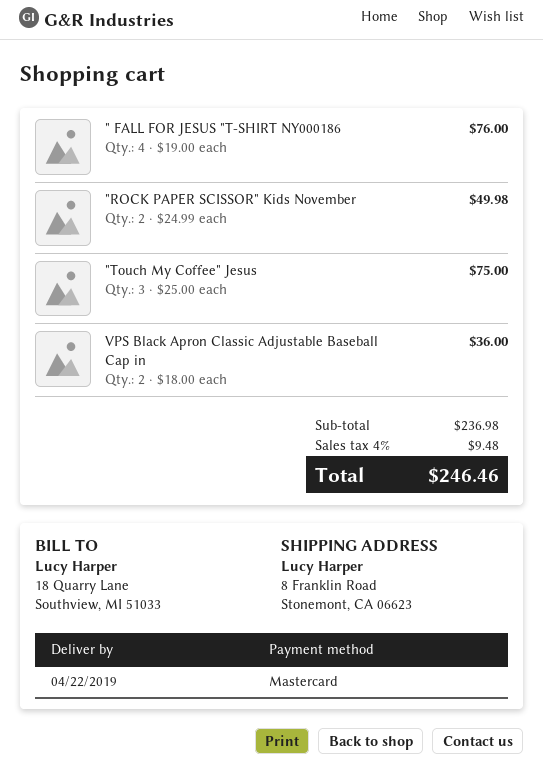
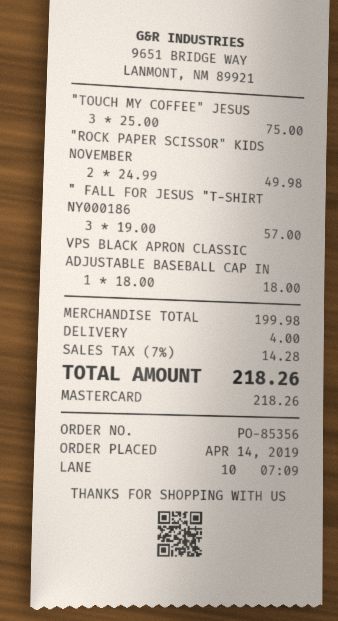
" FALL FOR JESUS "T-SHIRT NY000186: 4 x 19.00 = 76.00 -> 3 x 19.00 = 57.00
VPS Black Apron Classic Adjustable Baseball Cap in: 2 x 18.00 = 36.00 -> 1 x 18.00 = 18.00
subtotal: 236.98 -> 199.98
shipping: none -> 4.00
tax: 4% = 9.48 -> 7% = 14.28
total: 246.46 -> 218.26

